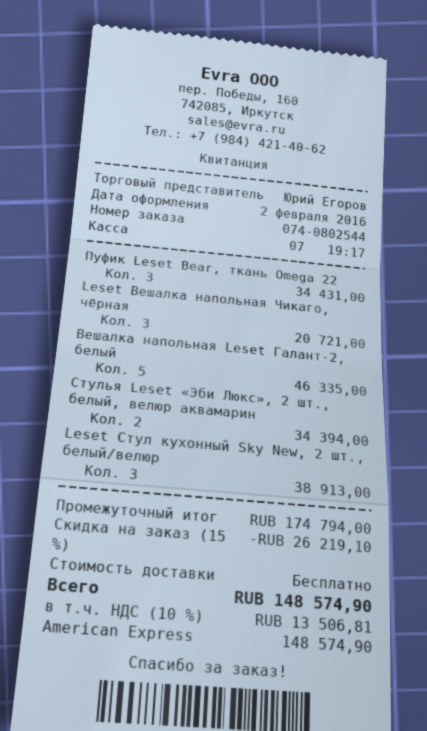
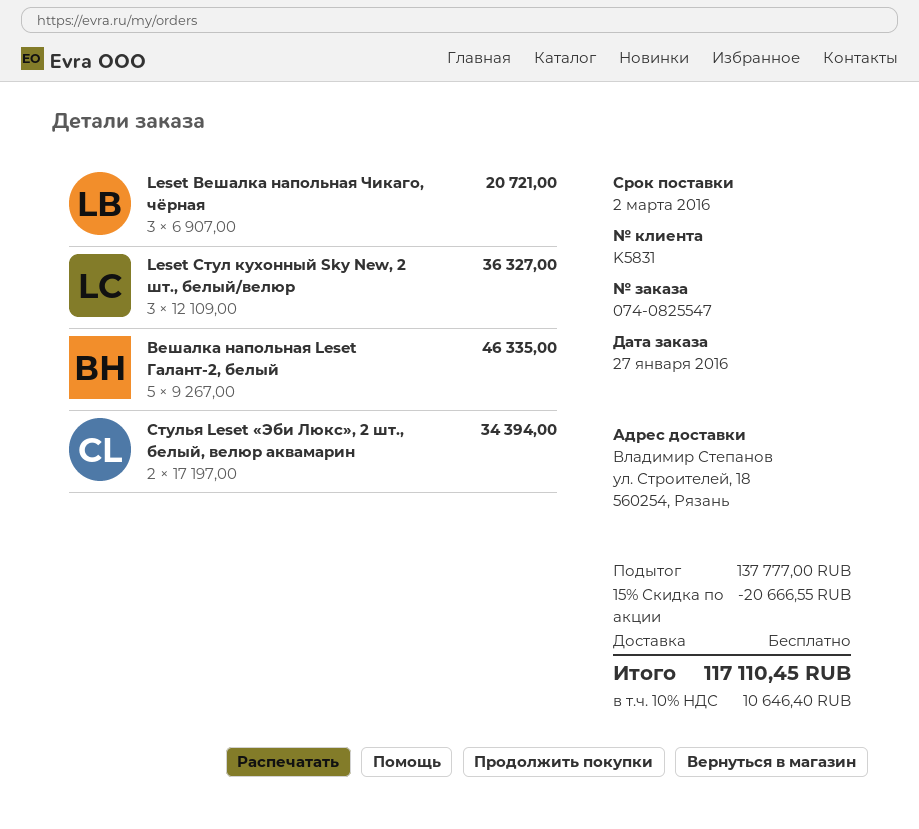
order number: 074-0802544 -> 074-0825547
order date: 2016-02-02 -> 2016-01-27
Пуфик Leset Bear, ткань Omega 22: 3 for 34431.00 -> none
Leset Стул кухонный Sky New, 2 шт., белый/велюр: 3 for 38913.00 -> 3 for 36327.00
subtotal: 174794.00 -> 137777.00
discount: 15% = 26219.10 -> 15% = 20666.55
tax: 10% = 13506.81 -> 10% = 10646.40
total: 148574.90 -> 117110.45

